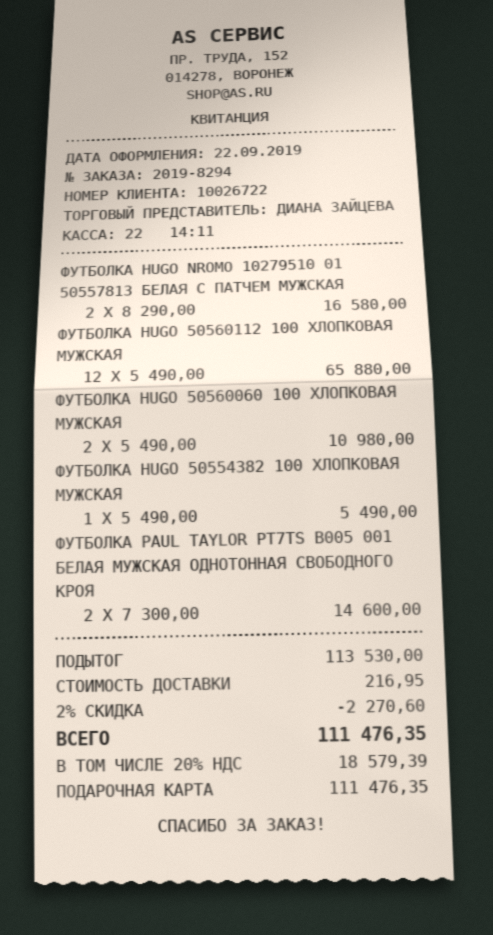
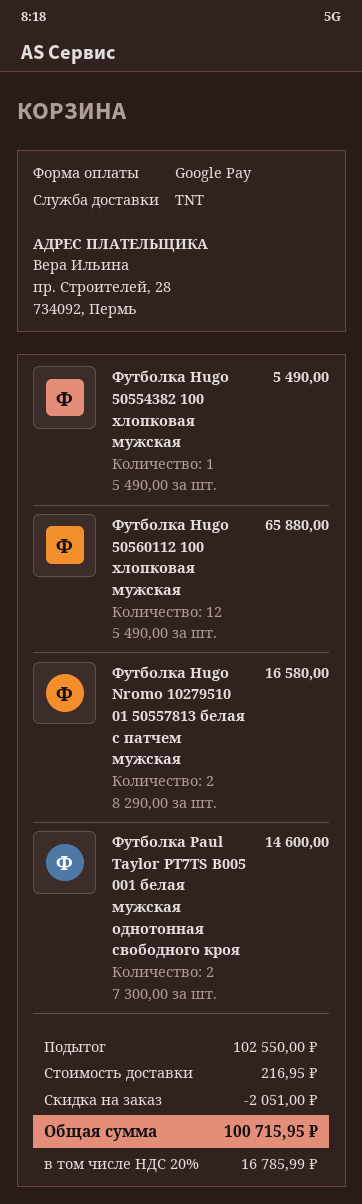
payment method: gift card -> Google Pay
ФУТБОЛКА HUGO 50560060 100 ХЛОПКОВАЯ МУЖСКАЯ: 2 x 5490.00 = 10980.00 -> none
subtotal: 113530.00 -> 102550.00
discount: 2270.60 -> 2051.00
tax: 20% = 18579.39 -> 20% = 16785.99
total: 111476.35 -> 100715.95

